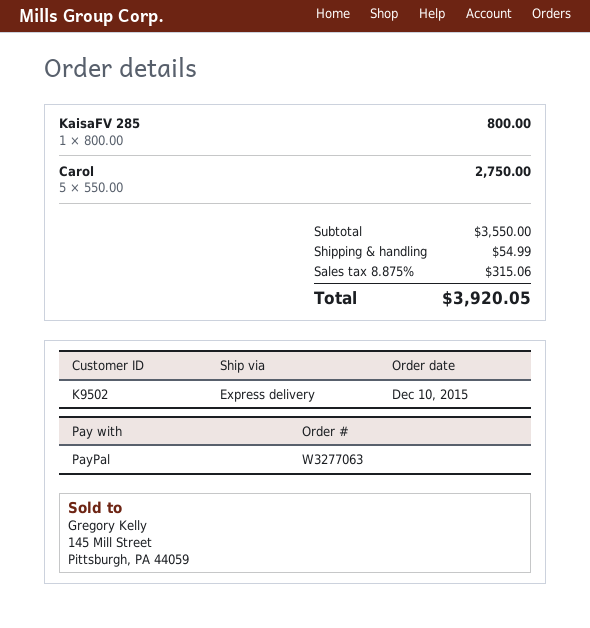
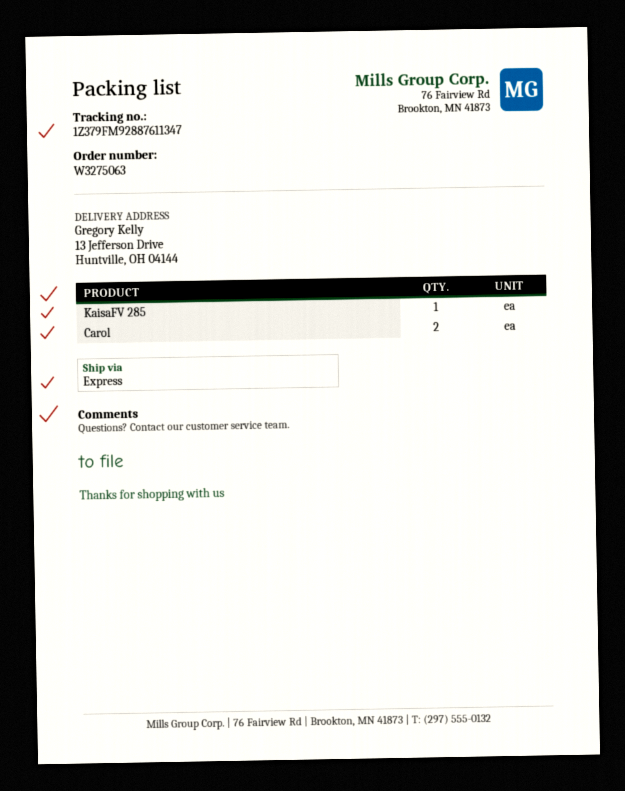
order number: W3277063 -> W3275063
Carol: 5 -> 2

